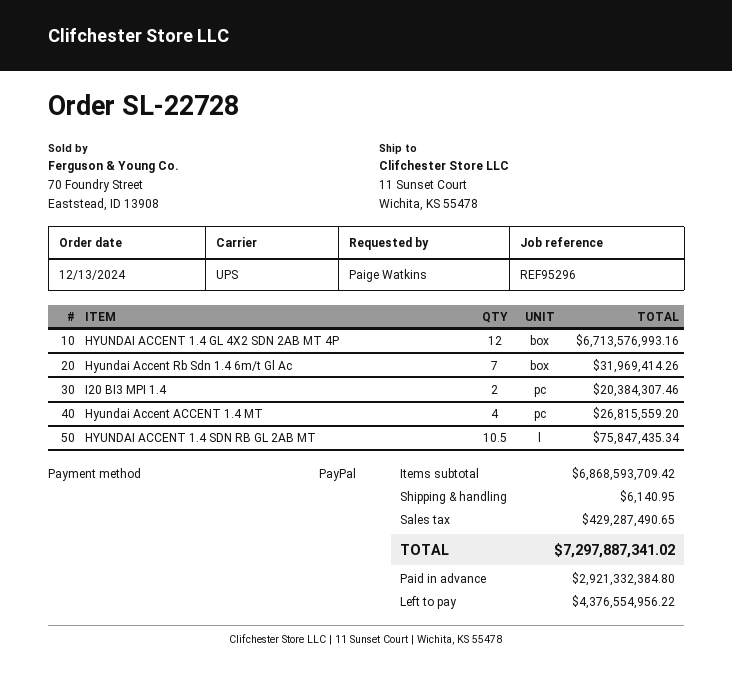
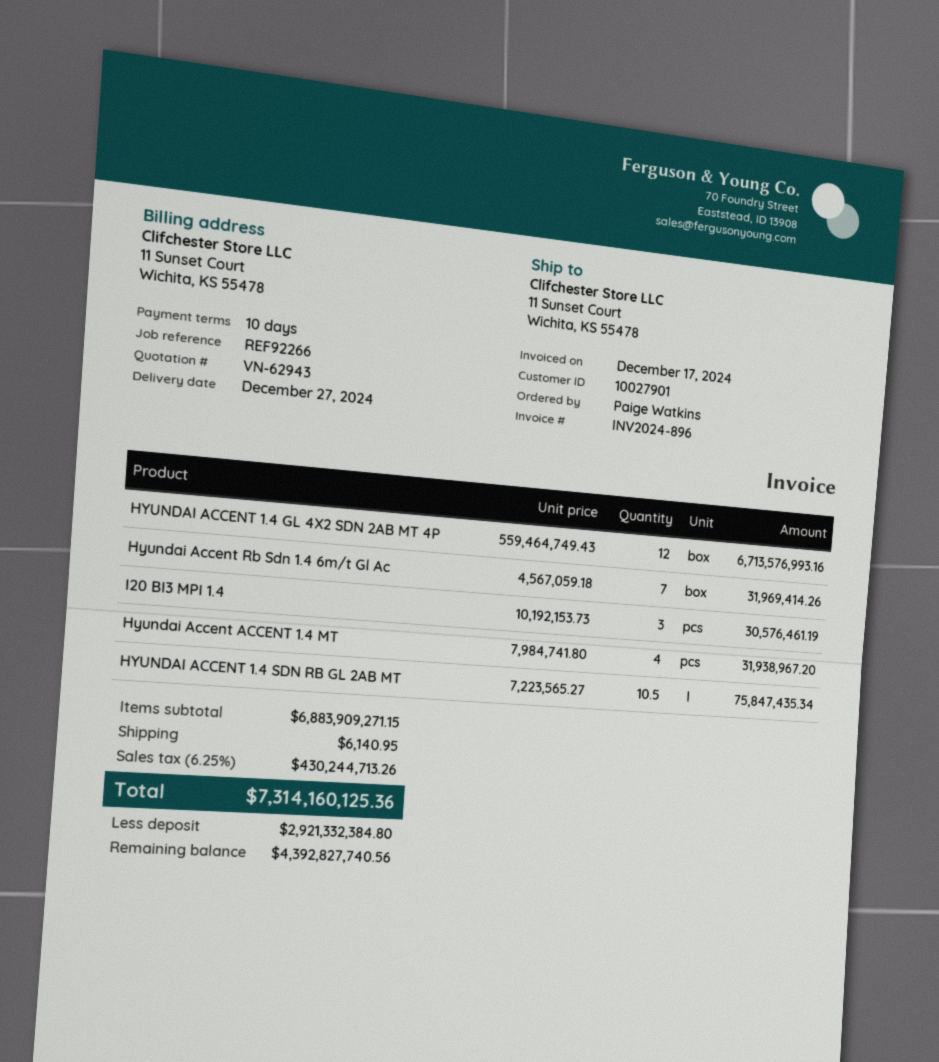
reference: REF95296 -> REF92266
I20 BI3 MPI 1.4: 2 for 20384307.46 -> 3 for 30576461.19
Hyundai Accent ACCENT 1.4 MT: 4 for 26815559.20 -> 4 for 31938967.20
subtotal: 6868593709.42 -> 6883909271.15
tax: 429287490.65 -> 430244713.26
total: 7297887341.02 -> 7314160125.36
balance: 4376554956.22 -> 4392827740.56

